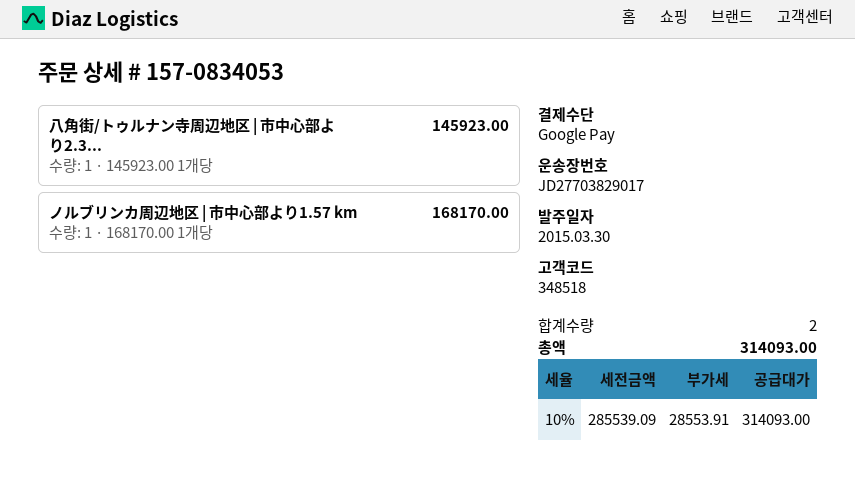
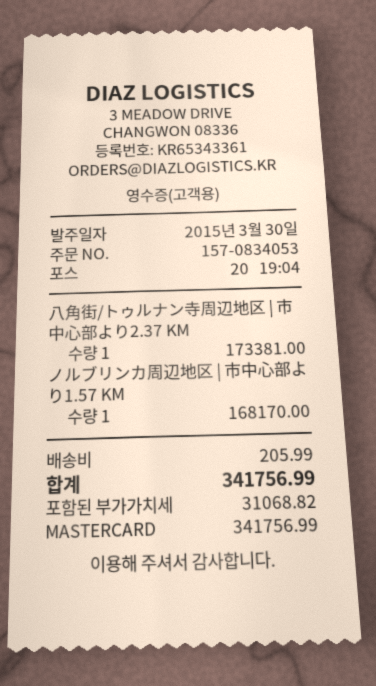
payment method: Google Pay -> Mastercard
八角街/トゥルナン寺周辺地区 | 市中心部より2.3...: 1 for 145923.00 -> 1 for 173381.00
shipping: none -> 205.99
tax: 28553.91 -> 31068.82
total: 314093.00 -> 341756.99

